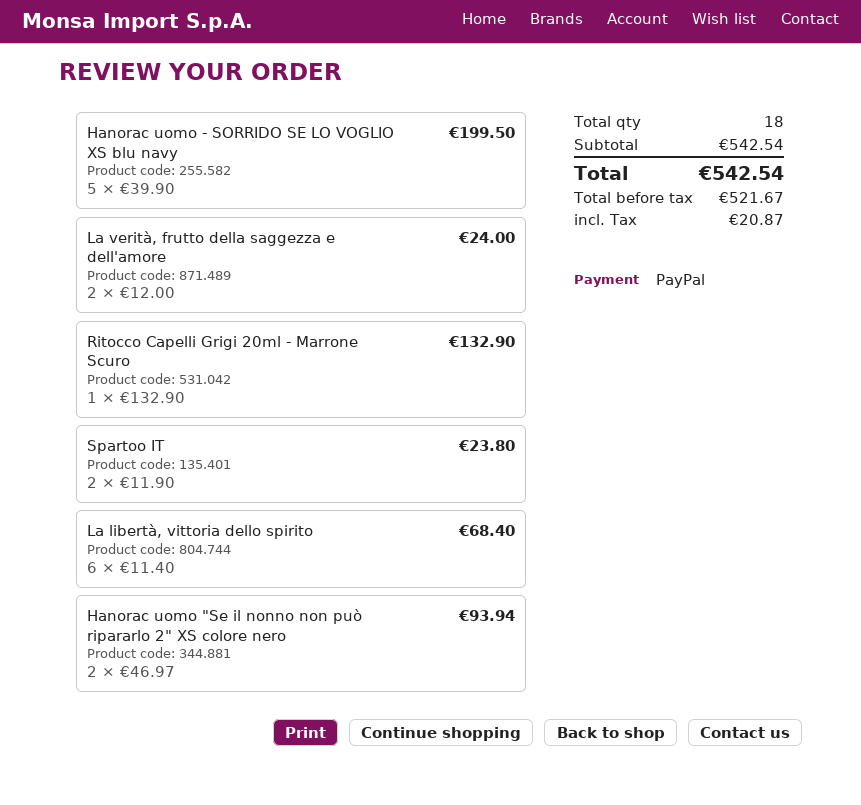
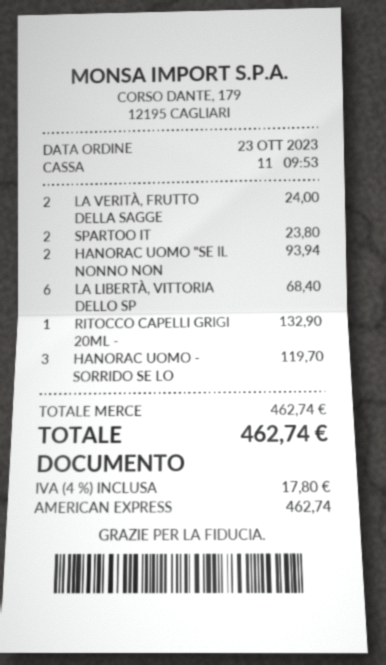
payment method: PayPal -> American Express
Hanorac uomo - SORRIDO SE LO VOGLIO XS blu navy: 5 for 199.50 -> 3 for 119.70
subtotal: 542.54 -> 462.74
tax: 20.87 -> 17.80
total: 542.54 -> 462.74

